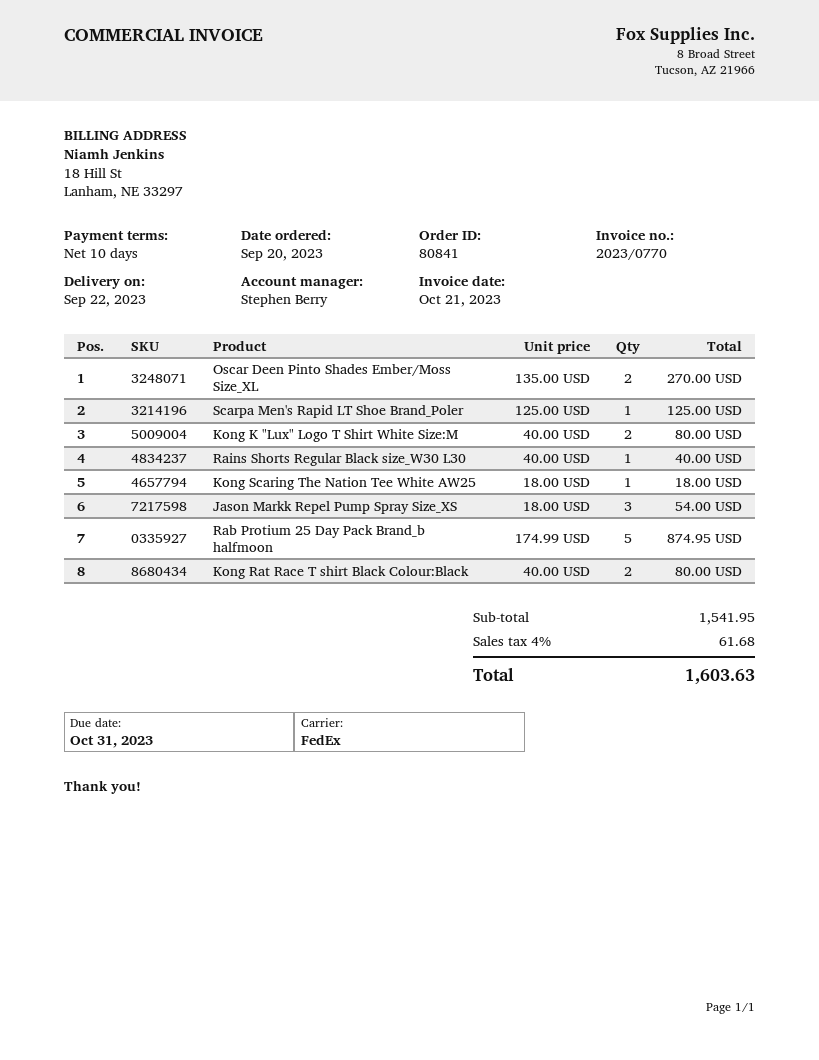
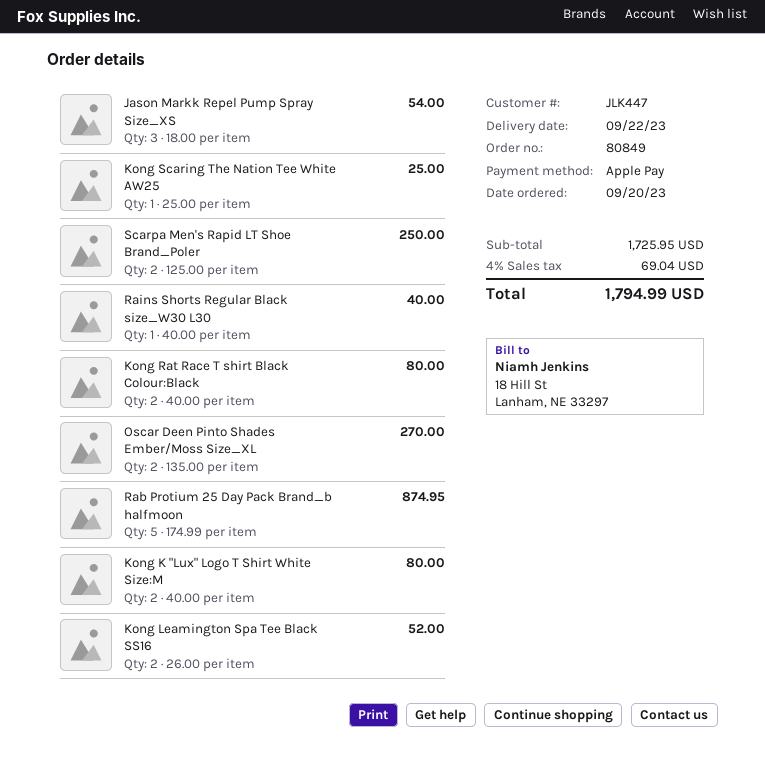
order number: 80841 -> 80849
Scarpa Men's Rapid LT Shoe Brand_Poler: 1 x 125.00 = 125.00 -> 2 x 125.00 = 250.00
Kong Scaring The Nation Tee White AW25: 1 x 18.00 = 18.00 -> 1 x 25.00 = 25.00
Kong Leamington Spa Tee Black SS16: none -> 2 x 26.00 = 52.00
subtotal: 1541.95 -> 1725.95
tax: 4% = 61.68 -> 4% = 69.04
total: 1603.63 -> 1794.99

